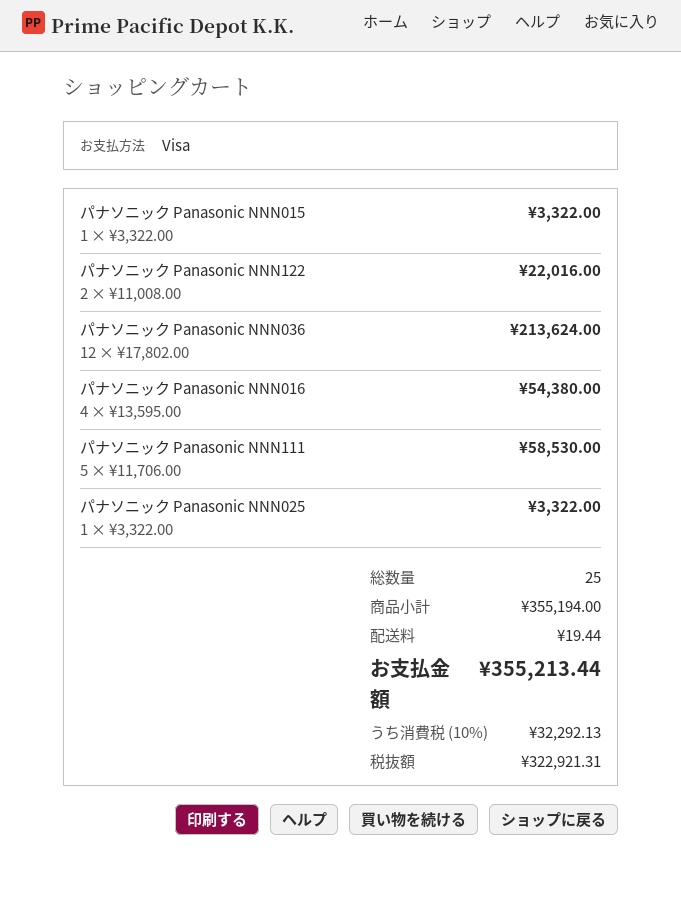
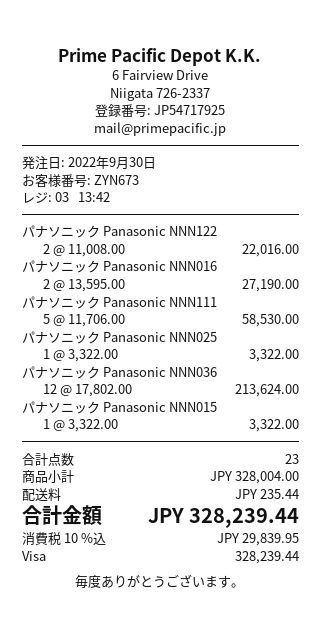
パナソニック Panasonic NNN016: 4 x 13595.00 = 54380.00 -> 2 x 13595.00 = 27190.00
total quantity: 25 -> 23
subtotal: 355194.00 -> 328004.00
shipping: 19.44 -> 235.44
tax: 10% = 32292.13 -> 10% = 29839.95
total: 355213.44 -> 328239.44

